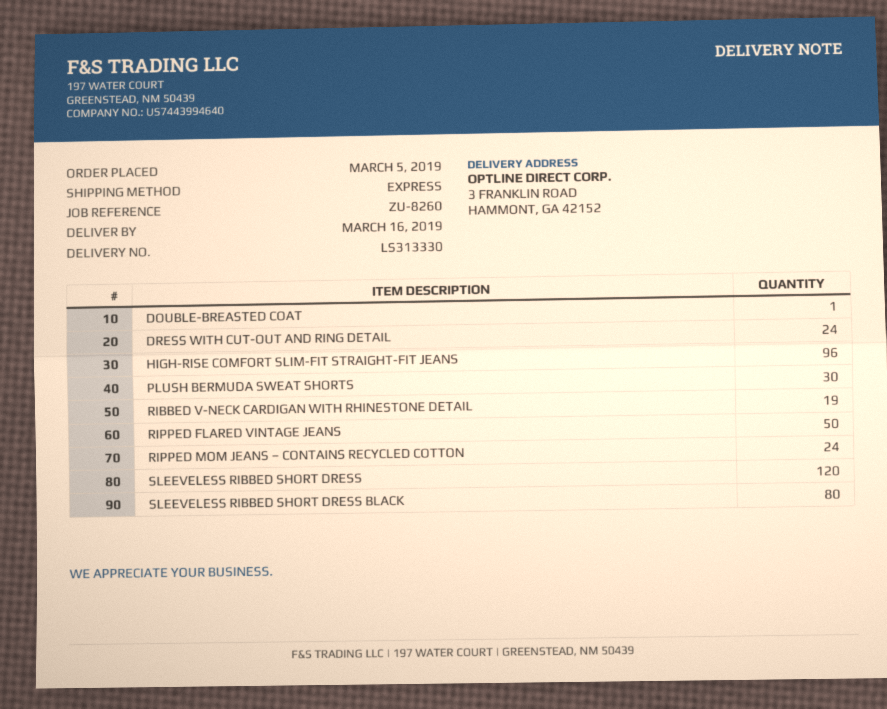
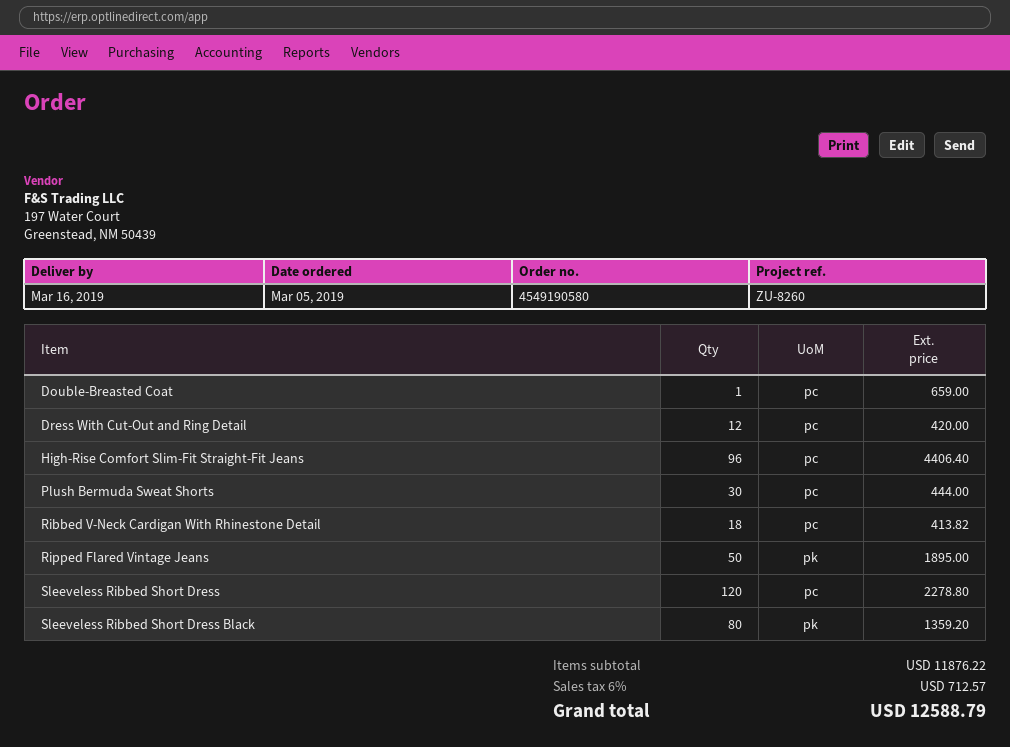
DRESS WITH CUT-OUT AND RING DETAIL: 24 -> 12
RIBBED V-NECK CARDIGAN WITH RHINESTONE DETAIL: 19 -> 18
RIPPED MOM JEANS – CONTAINS RECYCLED COTTON: 24 -> none

